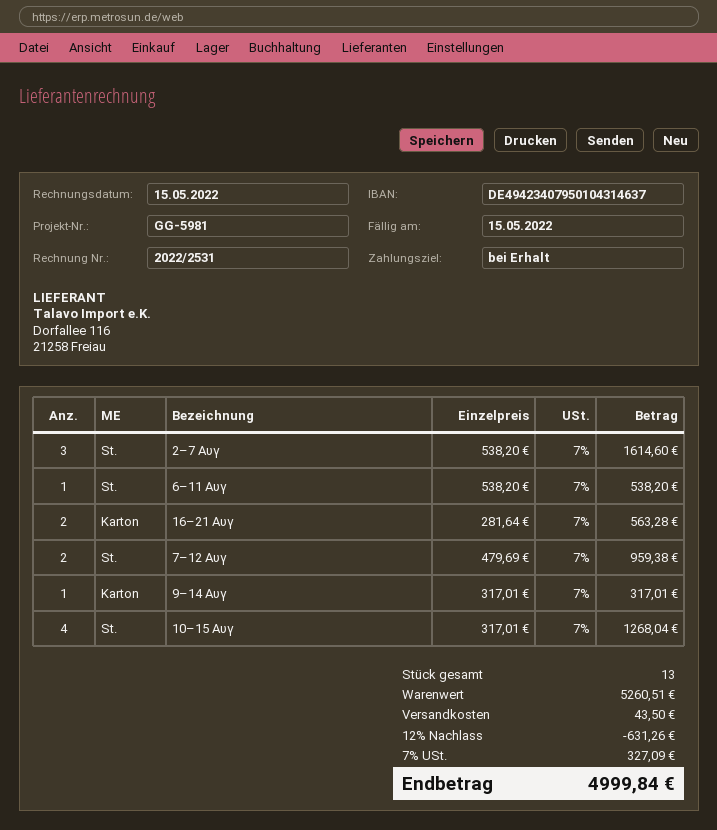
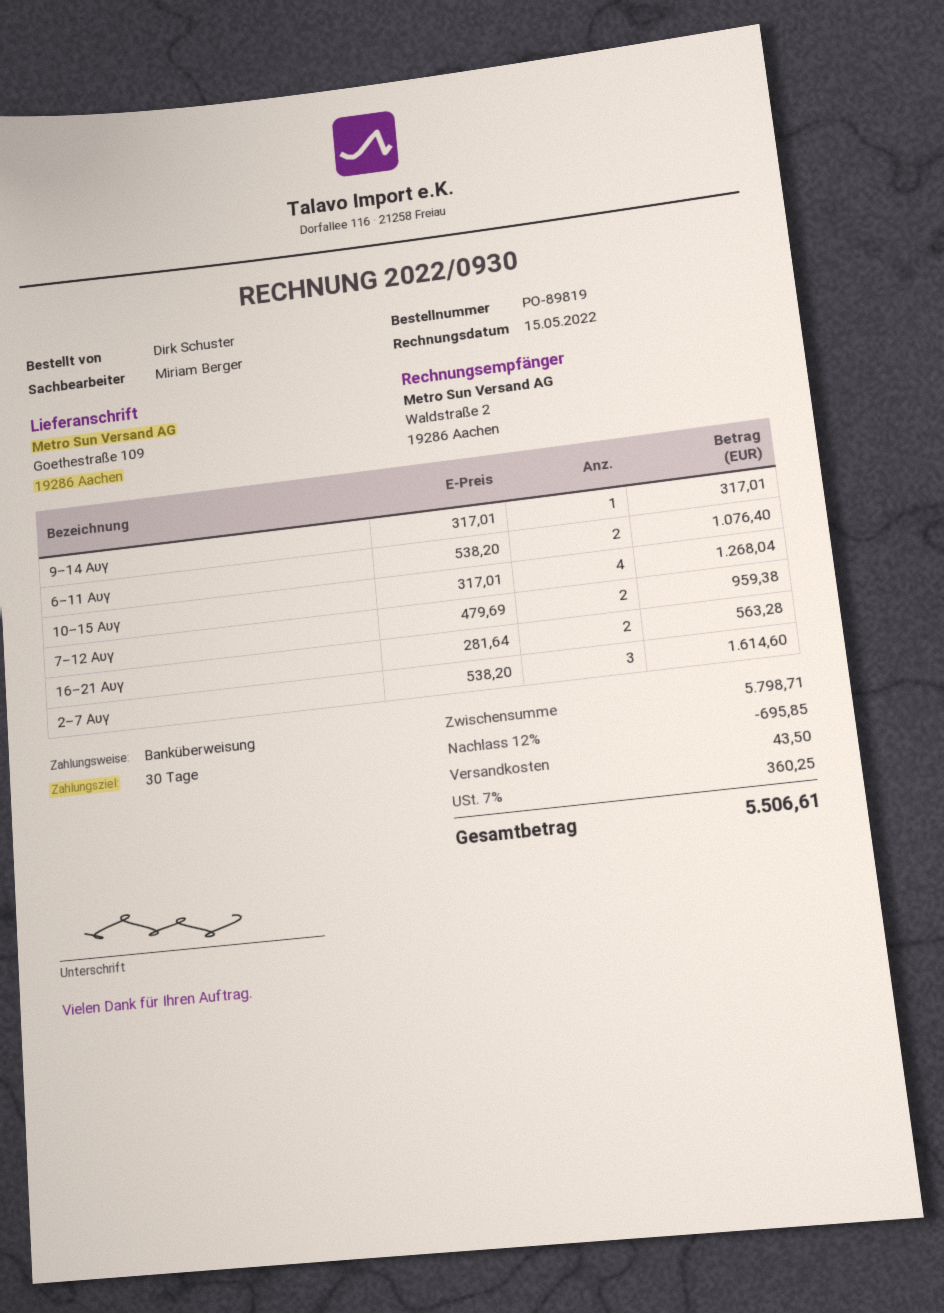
invoice number: 2022/2531 -> 2022/0930
payment terms: on receipt -> 30 days
6–11 Αυγ: 1 x 538.20 = 538.20 -> 2 x 538.20 = 1076.40
subtotal: 5260.51 -> 5798.71
discount: 12% = 631.26 -> 12% = 695.85
tax: 7% = 327.09 -> 7% = 360.25
total: 4999.84 -> 5506.61

